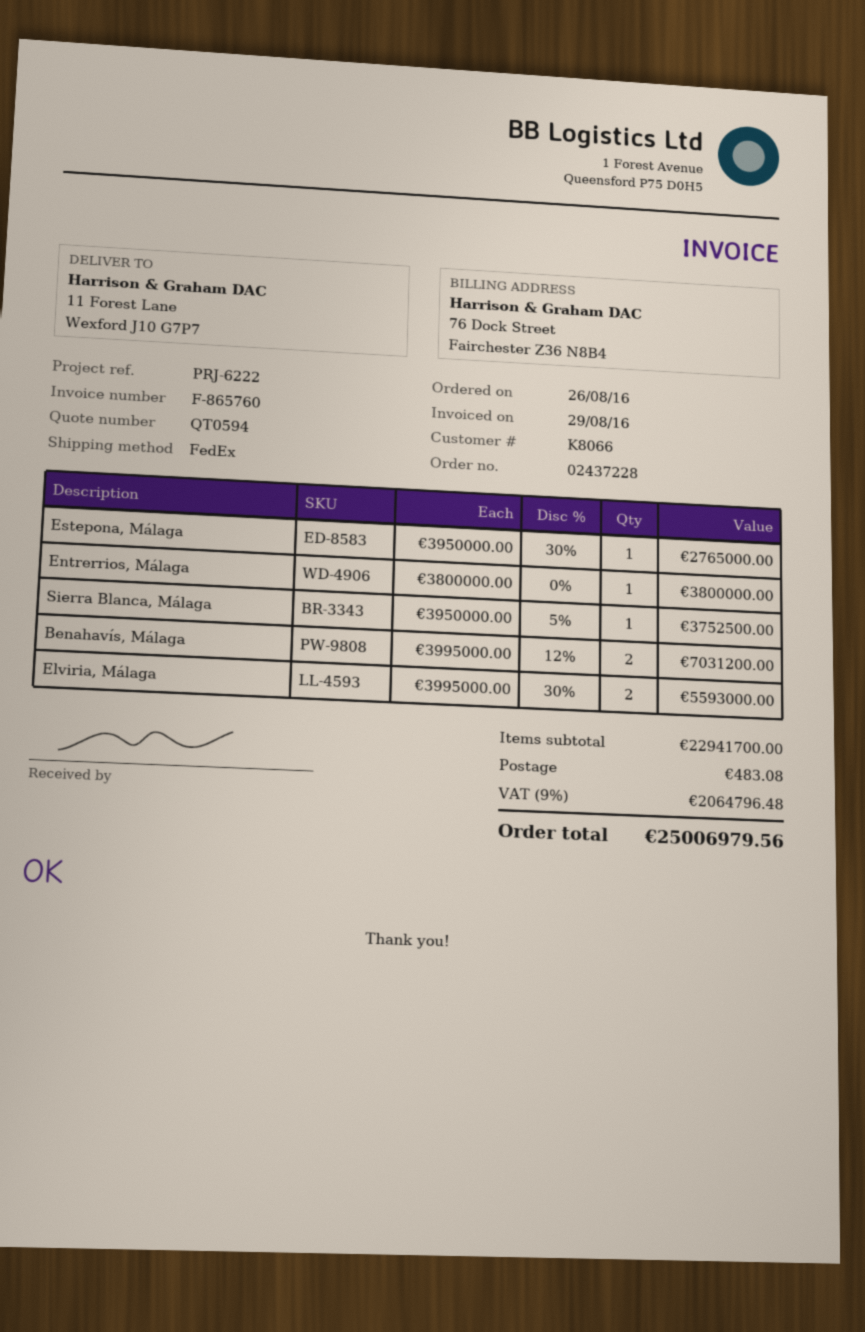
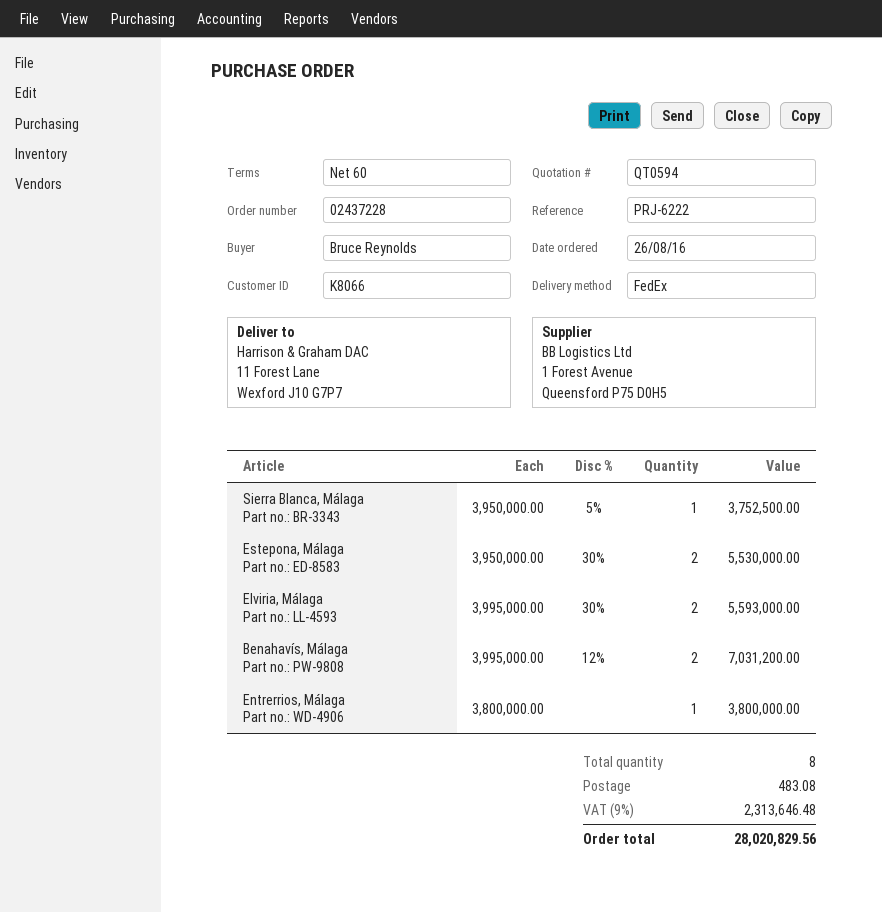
Estepona, Málaga: 1 x 3950000.00 - 30% = 2765000.00 -> 2 x 3950000.00 - 30% = 5530000.00
tax: 9% = 2064796.48 -> 9% = 2313646.48
total: 25006979.56 -> 28020829.56

